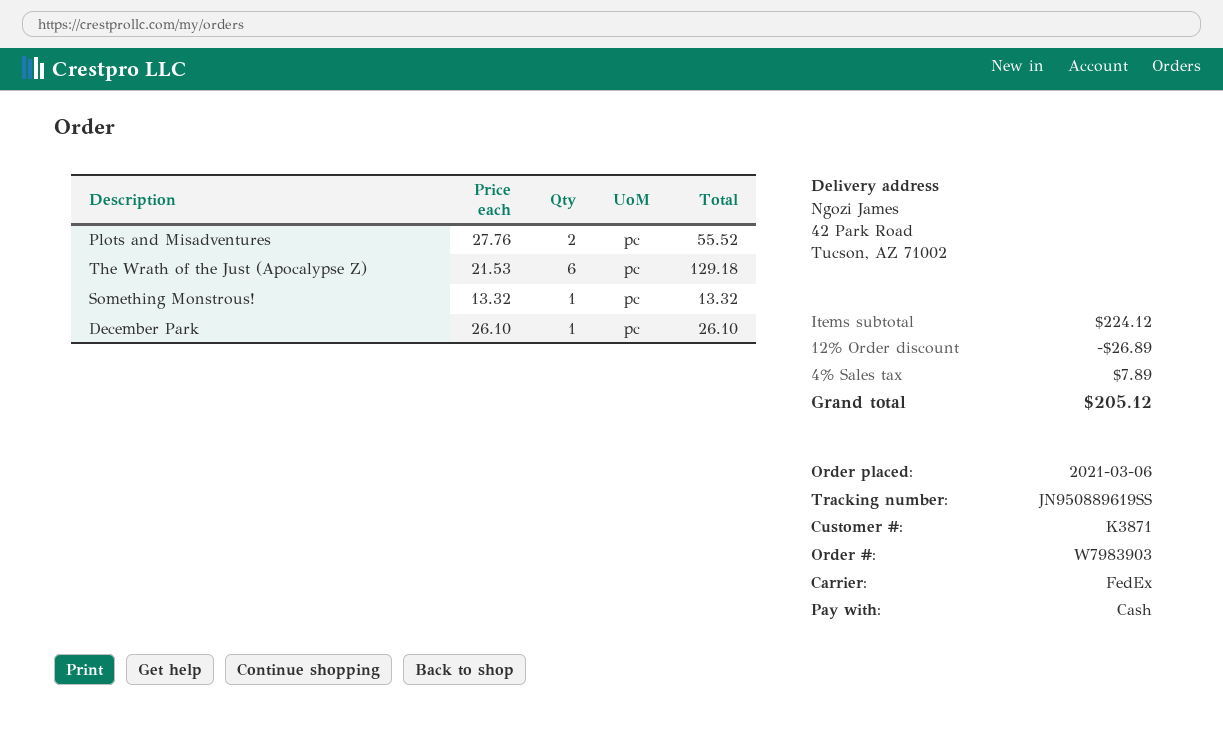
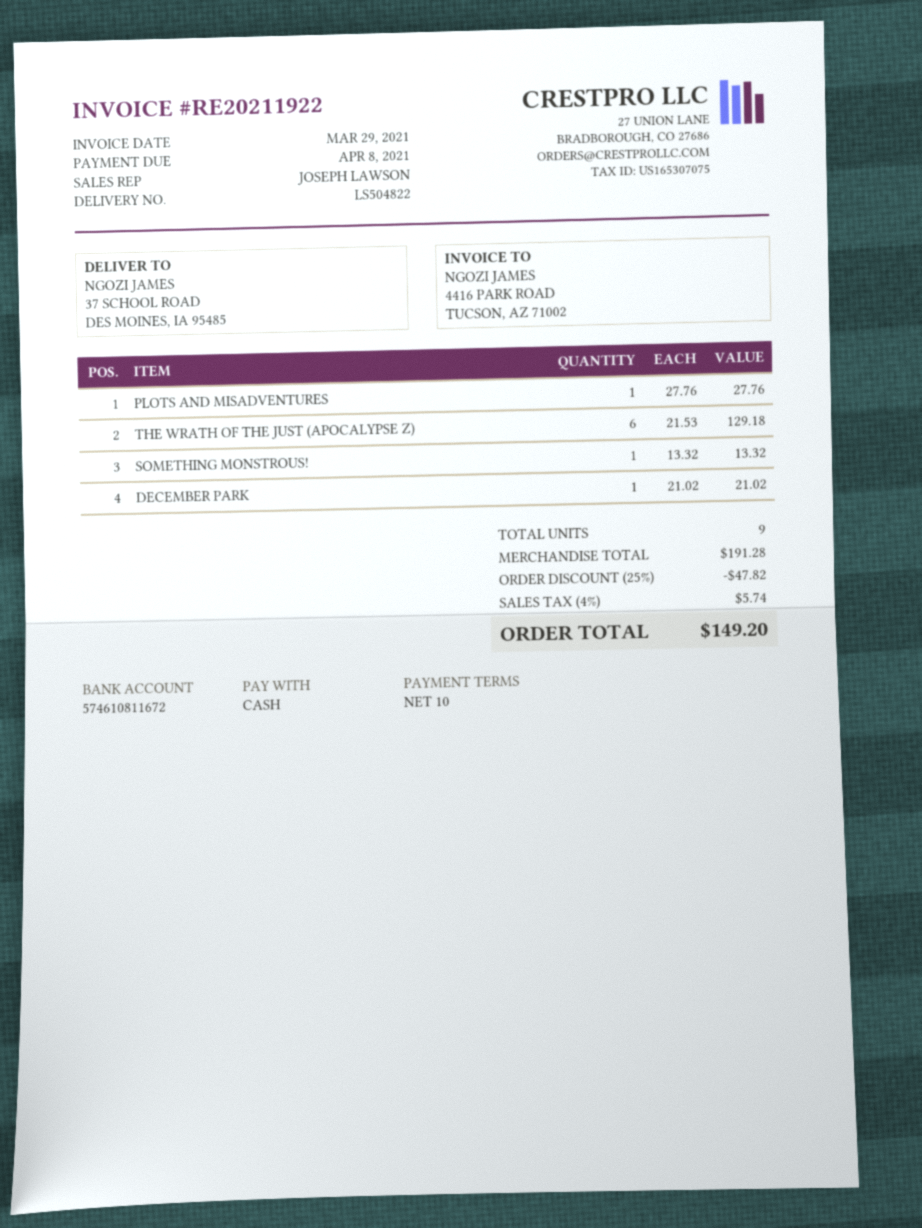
ship to: 42 Park Road, Tucson, AZ 71002 -> 37 SCHOOL ROAD, DES MOINES, IA 95485
Plots and Misadventures: 2 x 27.76 = 55.52 -> 1 x 27.76 = 27.76
December Park: 1 x 26.10 = 26.10 -> 1 x 21.02 = 21.02
subtotal: 224.12 -> 191.28
discount: 12% = 26.89 -> 25% = 47.82
tax: 4% = 7.89 -> 4% = 5.74
total: 205.12 -> 149.20

